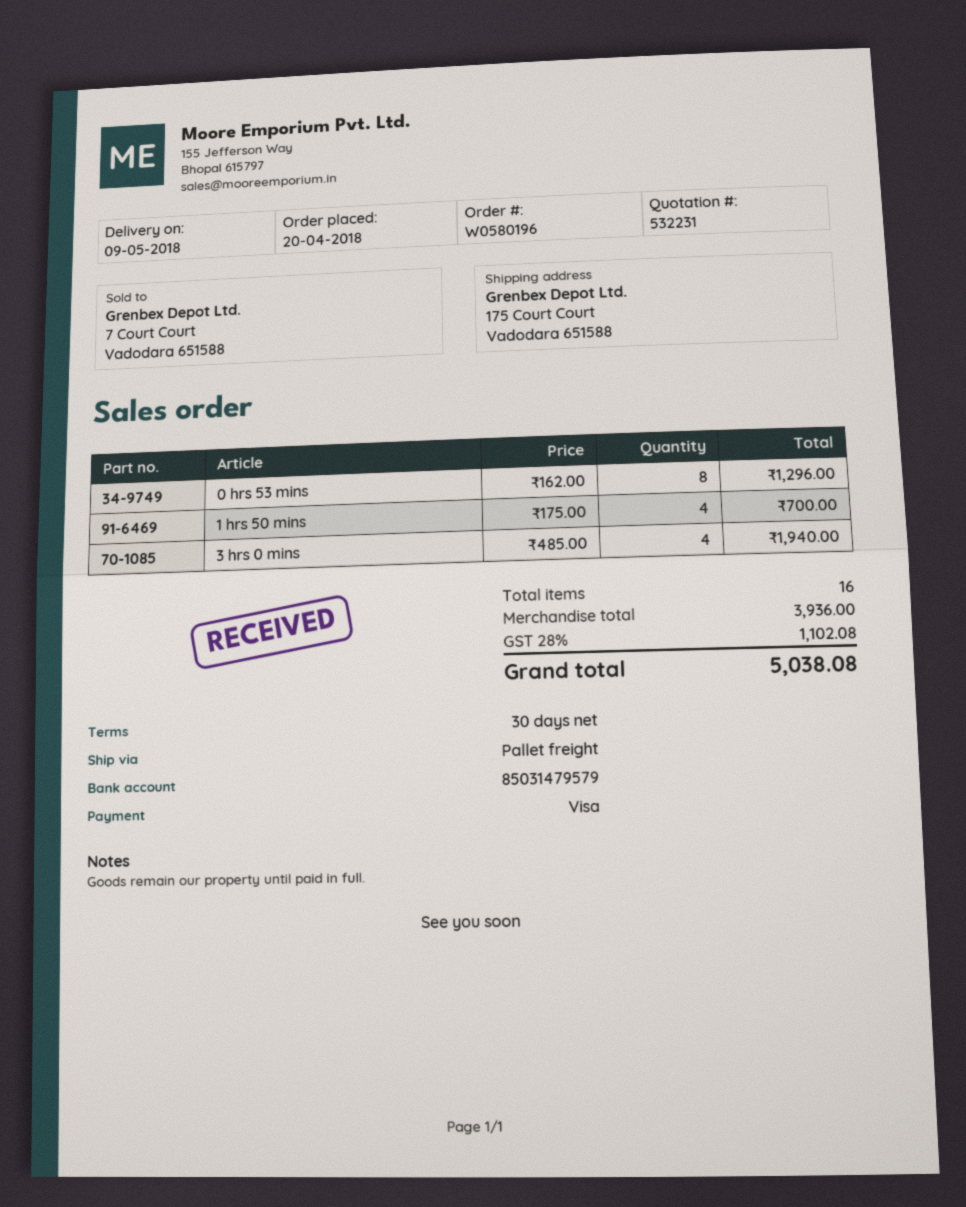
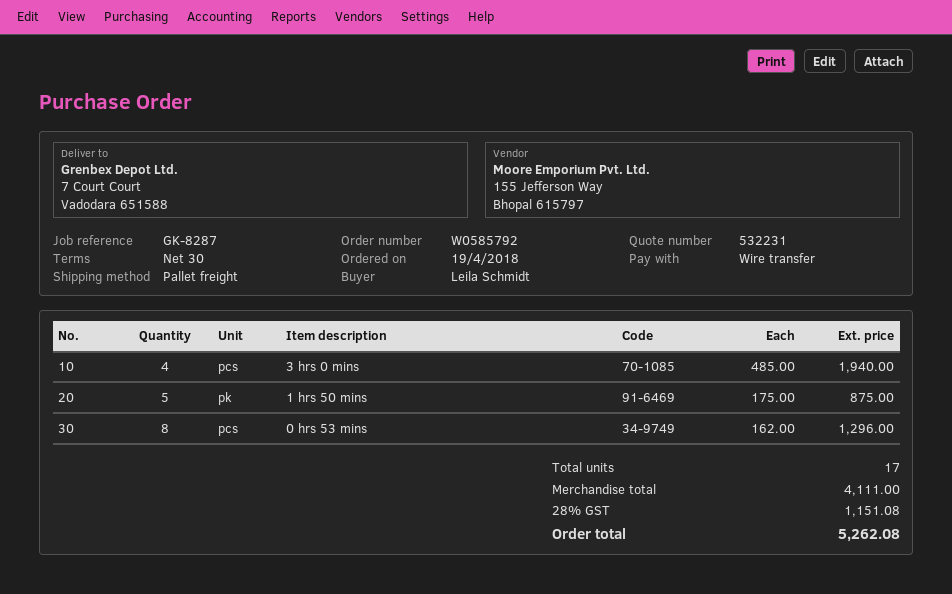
order number: W0580196 -> W0585792
order date: 2018-04-20 -> 2018-04-19
payment method: Visa -> bank transfer
ship to: 175 Court Court, Vadodara 651588 -> 7 Court Court, Vadodara 651588
1 hrs 50 mins: 4 x 175.00 = 700.00 -> 5 x 175.00 = 875.00
total quantity: 16 -> 17
subtotal: 3936.00 -> 4111.00
tax: 28% = 1102.08 -> 28% = 1151.08
total: 5038.08 -> 5262.08

